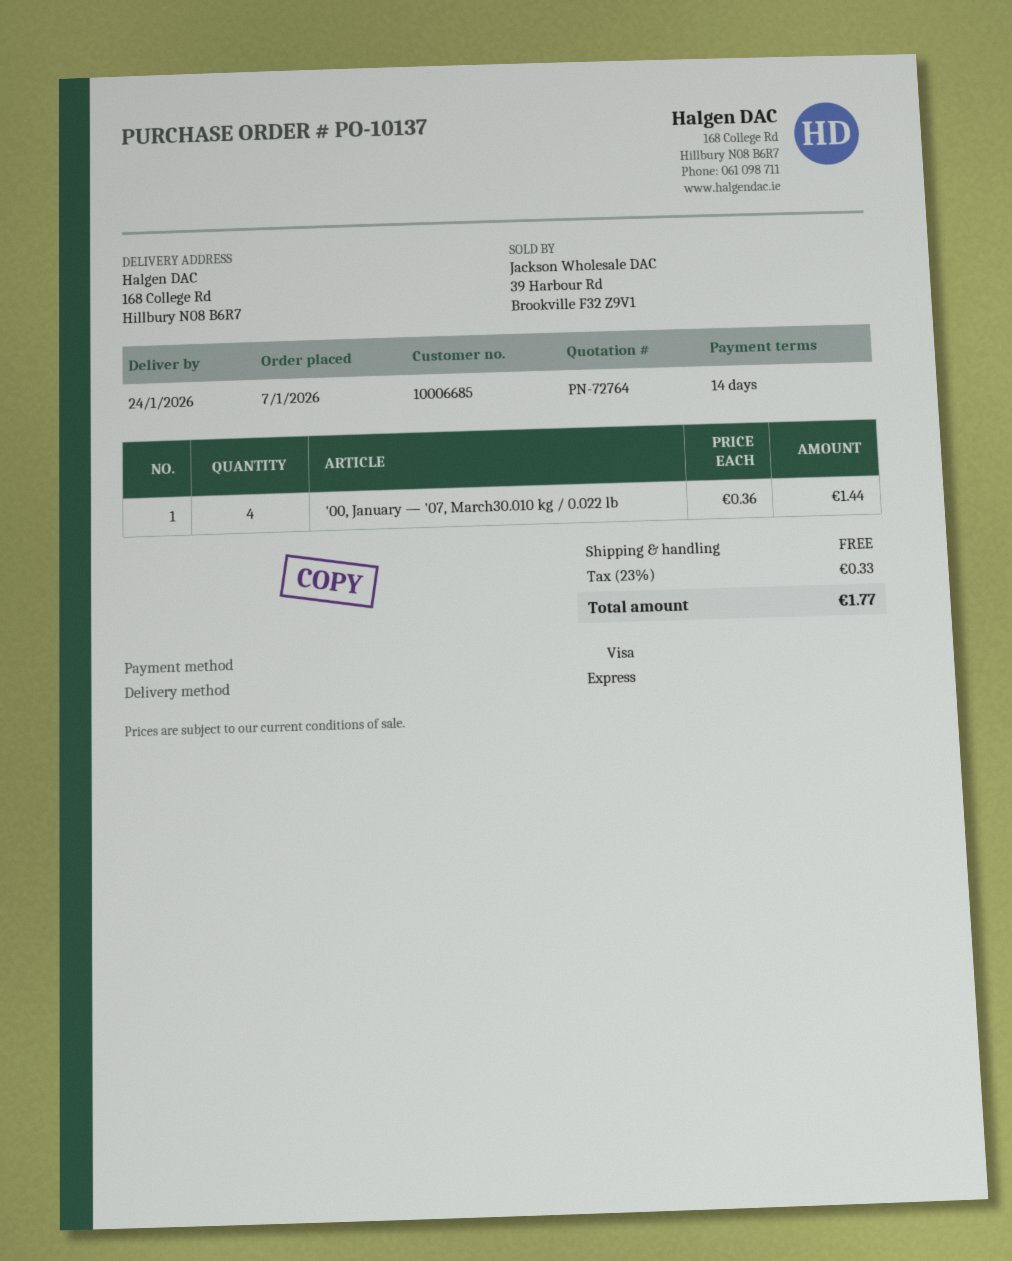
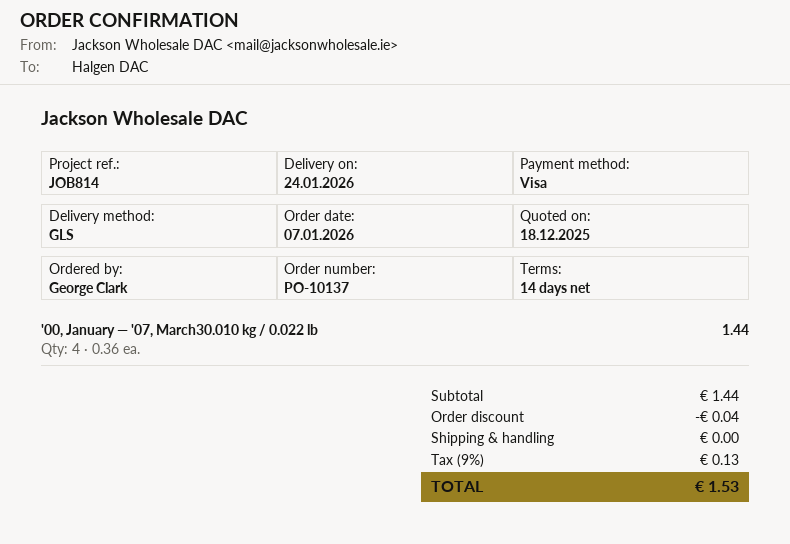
shipping method: express -> GLS
discount: none -> 0.04
tax: 23% = 0.33 -> 9% = 0.13
total: 1.77 -> 1.53

